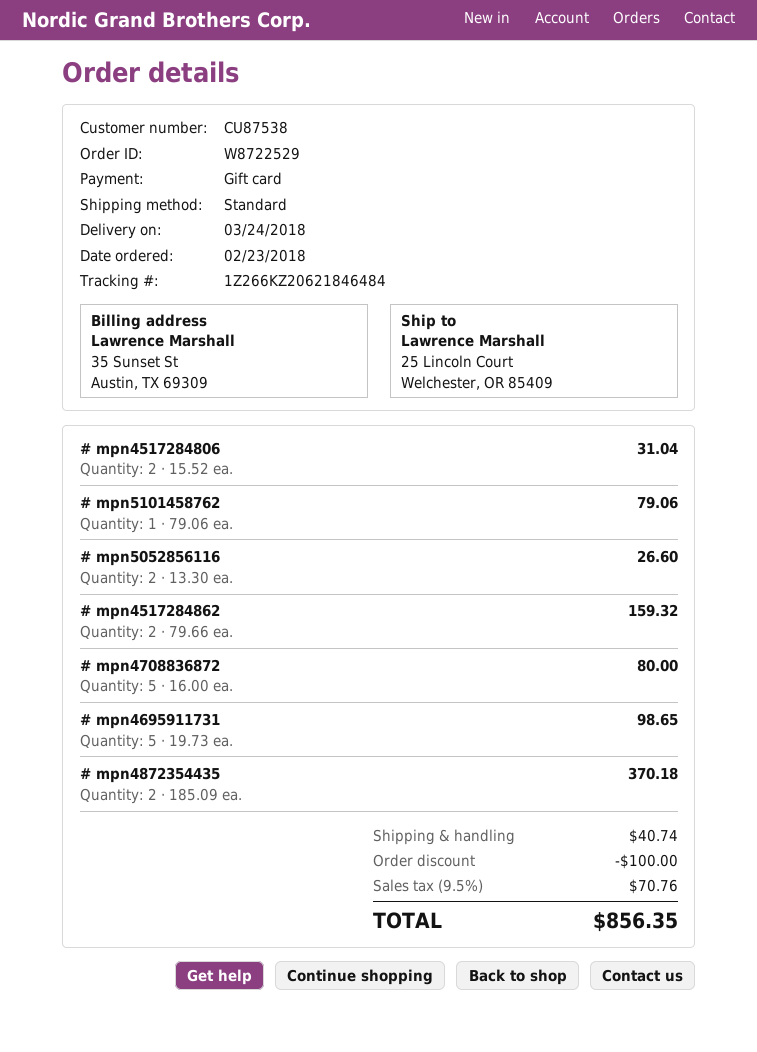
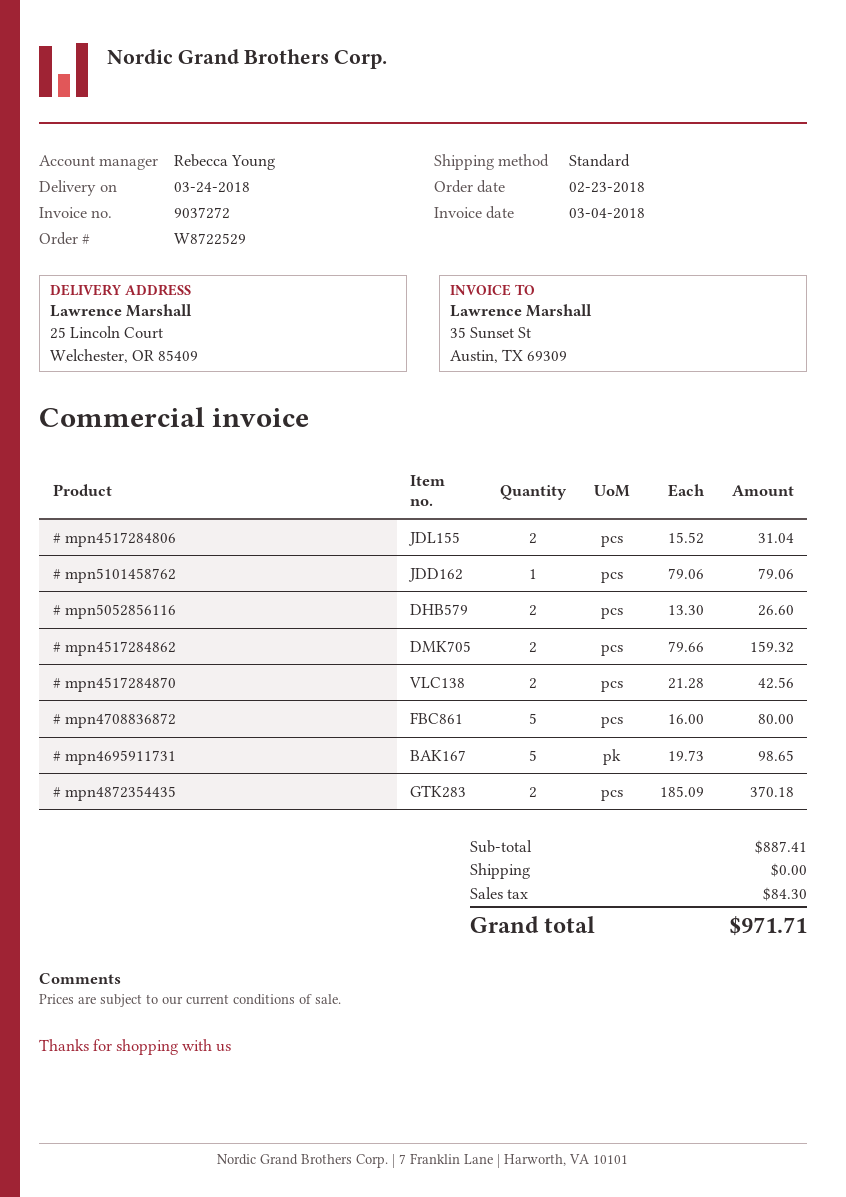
# mpn4517284870: none -> 2 x 21.28 = 42.56
discount: 100.00 -> none
shipping: 40.74 -> 0.00
tax: 70.76 -> 84.30
total: 856.35 -> 971.71

